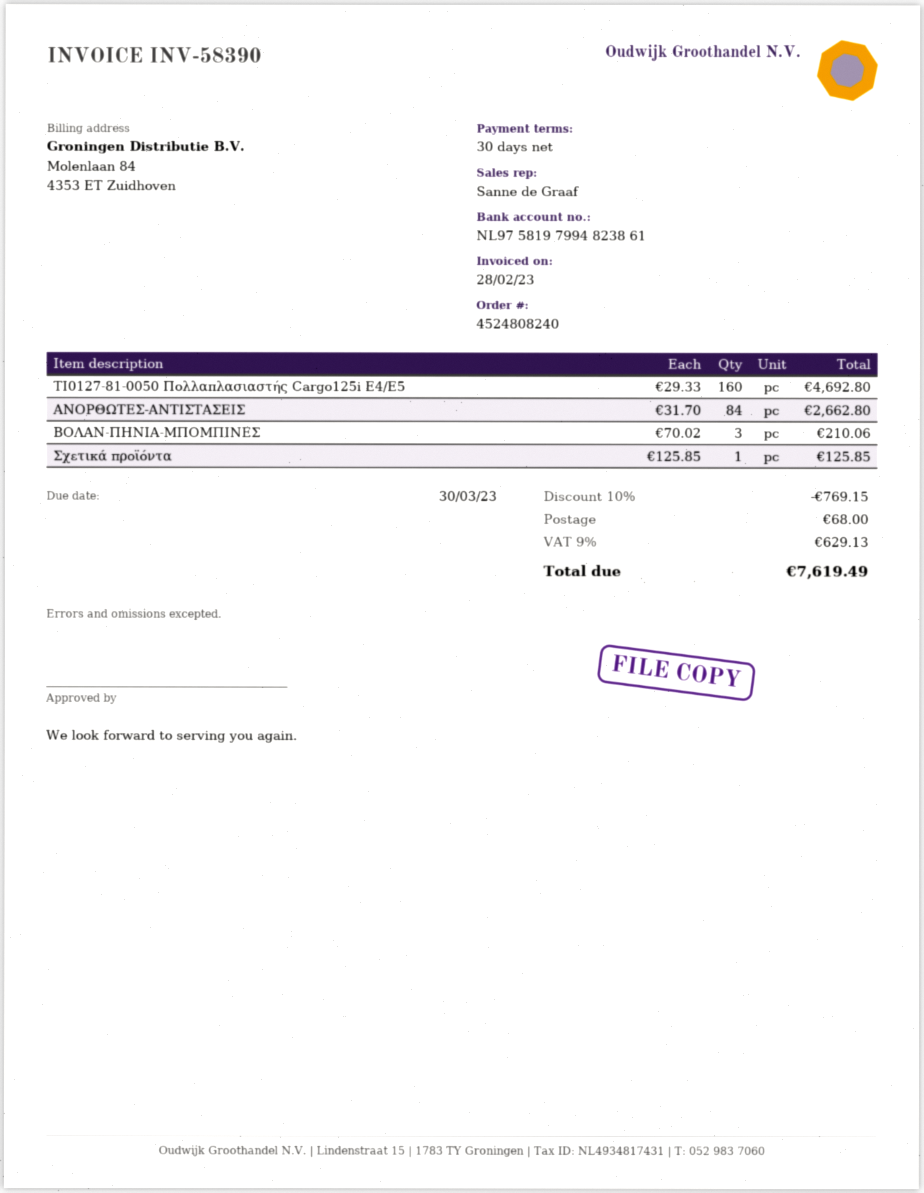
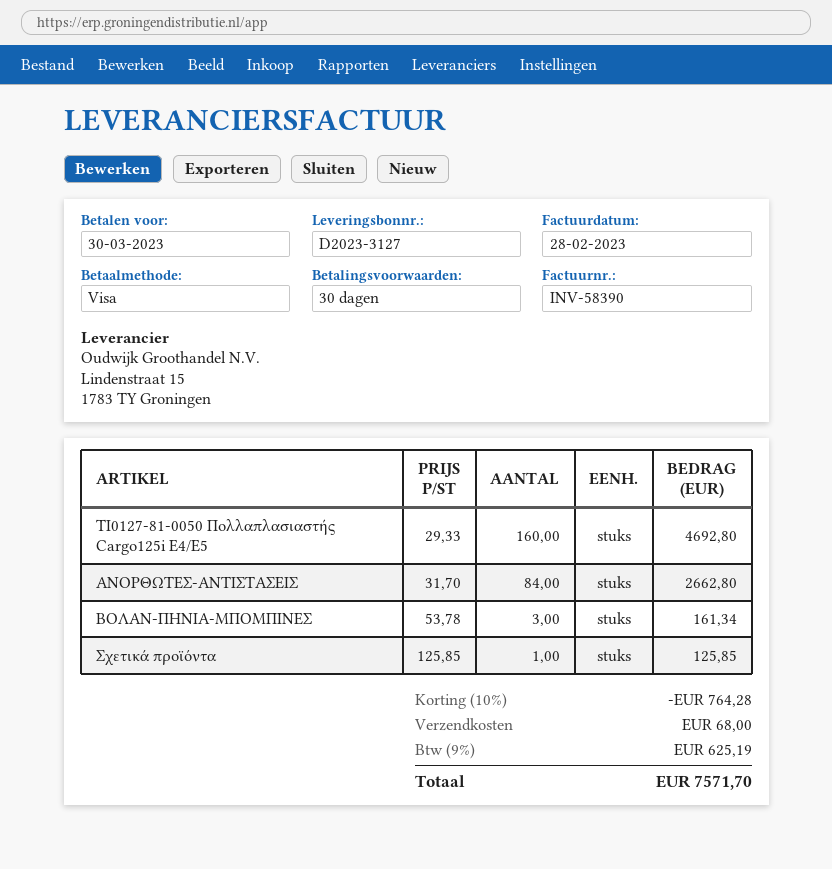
ΒΟΛΑΝ-ΠΗΝΙΑ-ΜΠΟΜΠΙΝΕΣ: 3 x 70.02 = 210.06 -> 3 x 53.78 = 161.34
discount: 10% = 769.15 -> 10% = 764.28
tax: 9% = 629.13 -> 9% = 625.19
total: 7619.49 -> 7571.70

